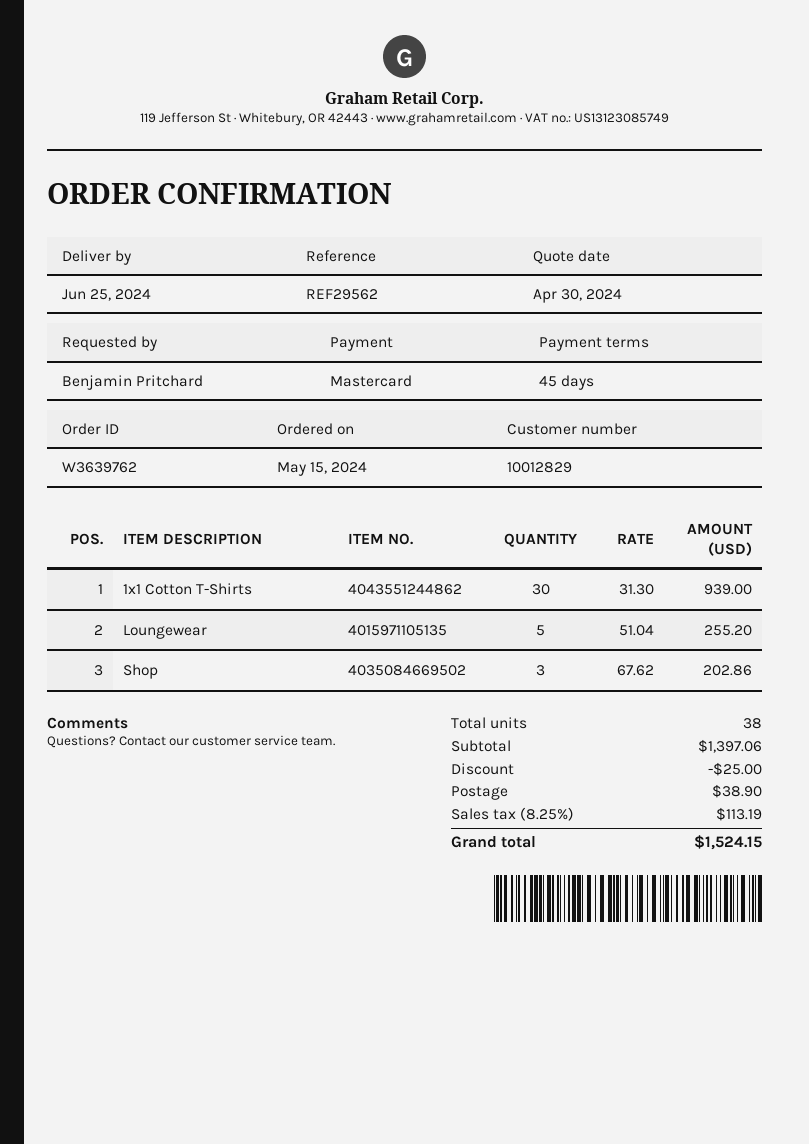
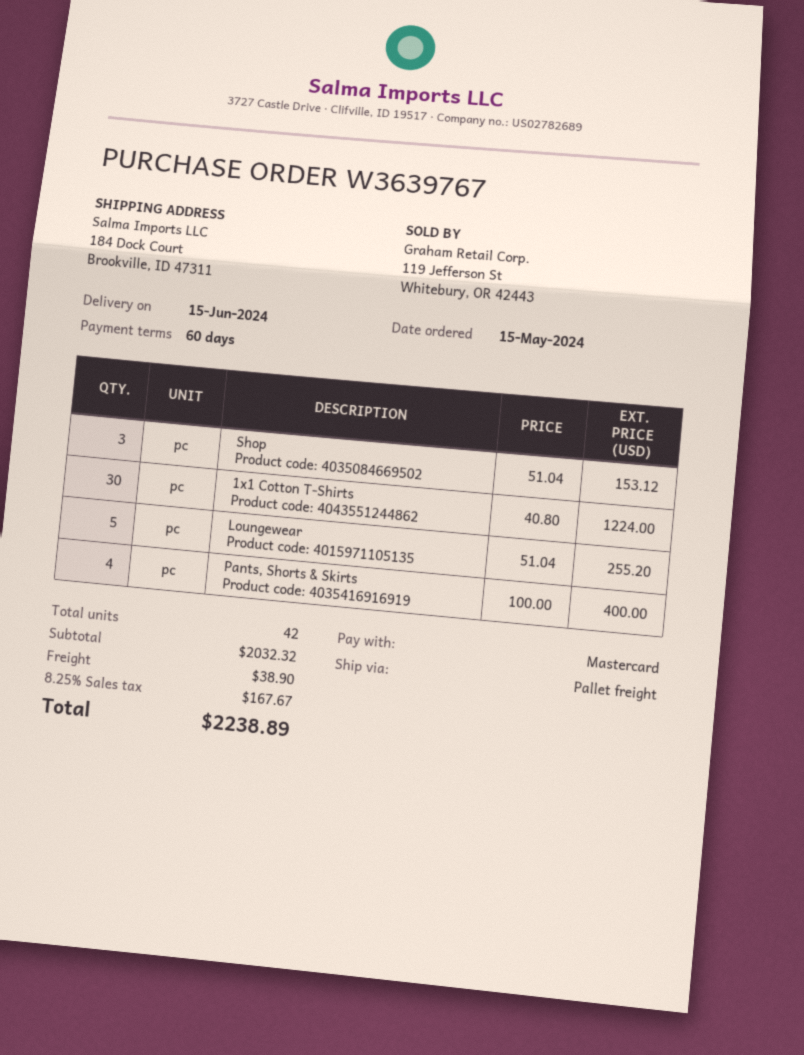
order number: W3639762 -> W3639767
delivery date: 2024-06-25 -> 2024-06-15
payment terms: 45 days -> 60 days
1x1 Cotton T-Shirts: 30 x 31.30 = 939.00 -> 30 x 40.80 = 1224.00
Shop: 3 x 67.62 = 202.86 -> 3 x 51.04 = 153.12
Pants, Shorts & Skirts: none -> 4 x 100.00 = 400.00
total quantity: 38 -> 42
subtotal: 1397.06 -> 2032.32
discount: 25.00 -> none
tax: 8.25% = 113.19 -> 8.25% = 167.67
total: 1524.15 -> 2238.89

